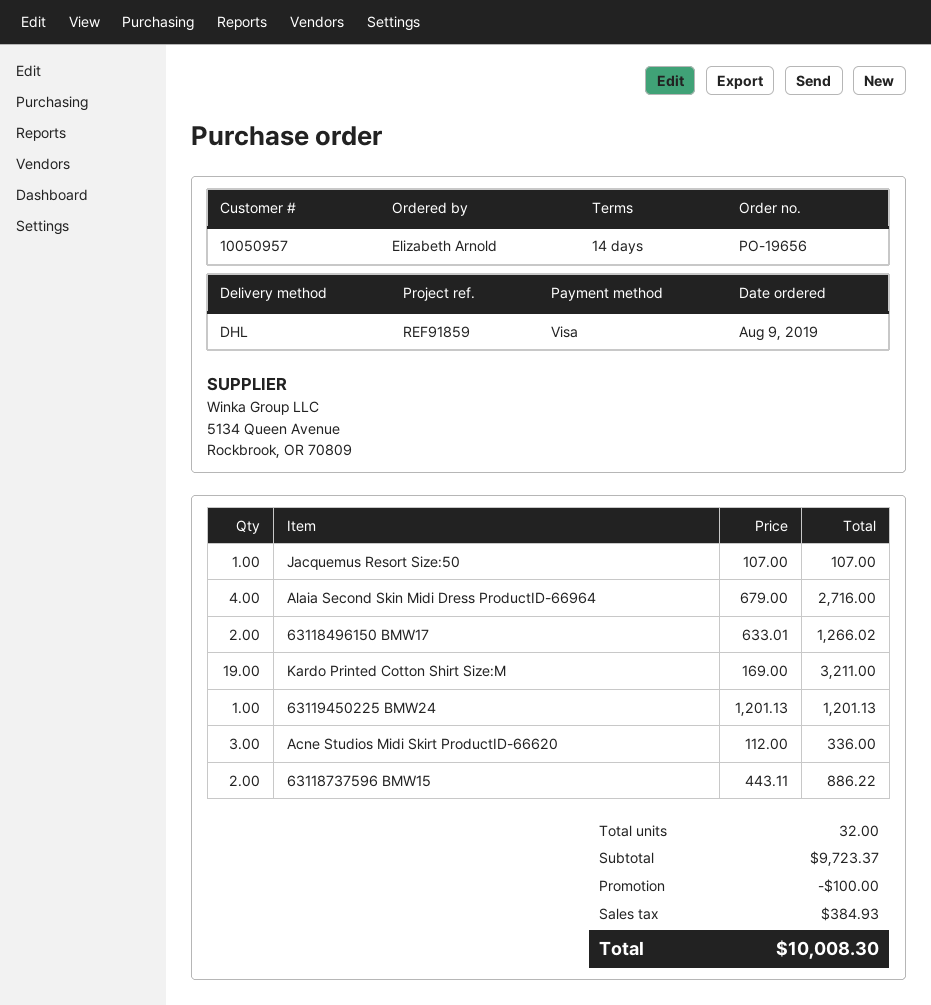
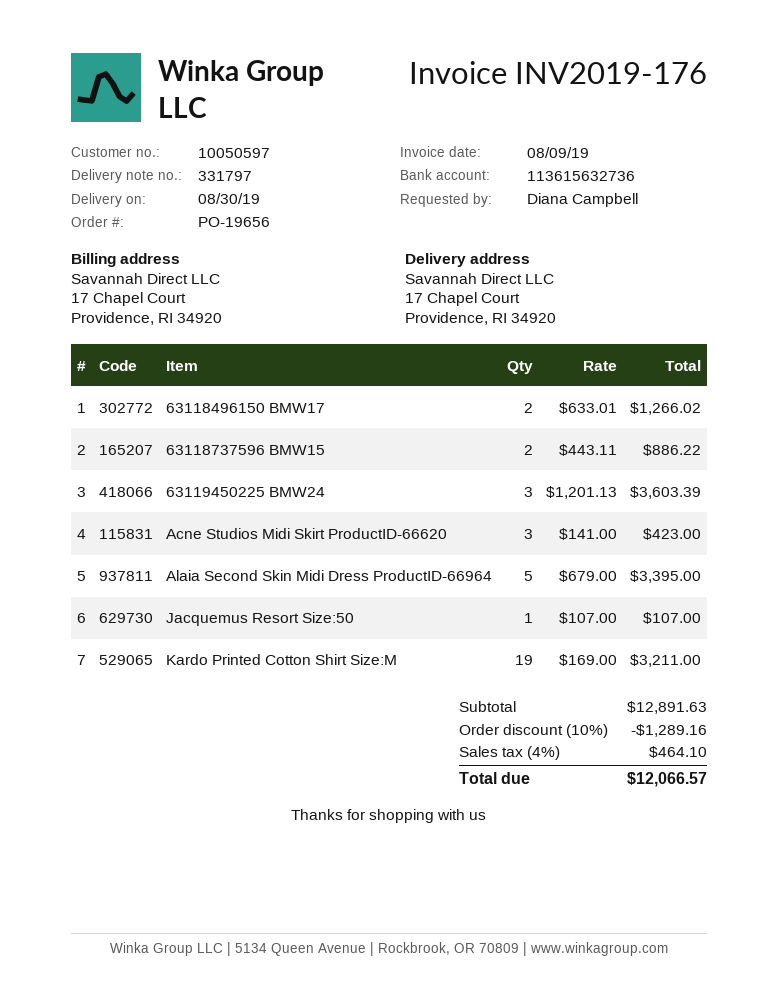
customer number: 10050957 -> 10050597
ordered by: Elizabeth Arnold -> Diana Campbell
Alaia Second Skin Midi Dress ProductID-66964: 4 x 679.00 = 2716.00 -> 5 x 679.00 = 3395.00
63119450225 BMW24: 1 x 1201.13 = 1201.13 -> 3 x 1201.13 = 3603.39
Acne Studios Midi Skirt ProductID-66620: 3 x 112.00 = 336.00 -> 3 x 141.00 = 423.00
subtotal: 9723.37 -> 12891.63
discount: 100.00 -> 1289.16
tax: 384.93 -> 464.10
total: 10008.30 -> 12066.57

